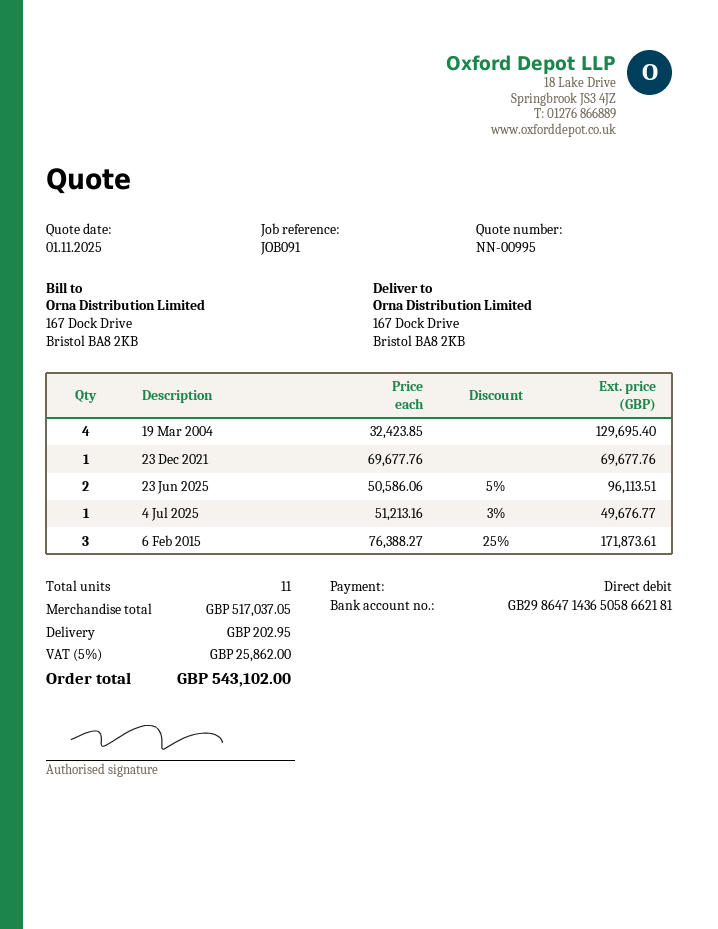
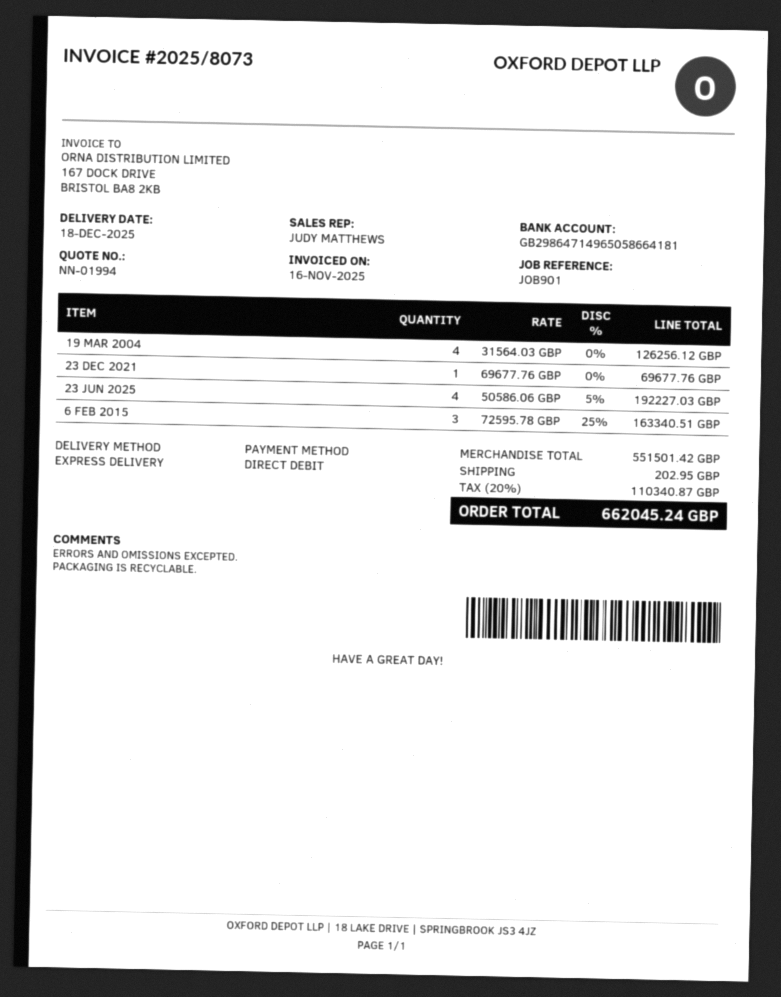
quote number: NN-00995 -> NN-01994
reference: JOB091 -> JOB901
bank account: GB29864714365058662181 -> GB29864714965058664181
19 Mar 2004: 4 x 32423.85 = 129695.40 -> 4 x 31564.03 = 126256.12
23 Jun 2025: 2 x 50586.06 - 5% = 96113.51 -> 4 x 50586.06 - 5% = 192227.03
4 Jul 2025: 1 x 51213.16 - 3% = 49676.77 -> none
6 Feb 2015: 3 x 76388.27 - 25% = 171873.61 -> 3 x 72595.78 - 25% = 163340.51
subtotal: 517037.05 -> 551501.42
tax: 5% = 25862.00 -> 20% = 110340.87
total: 543102.00 -> 662045.24

